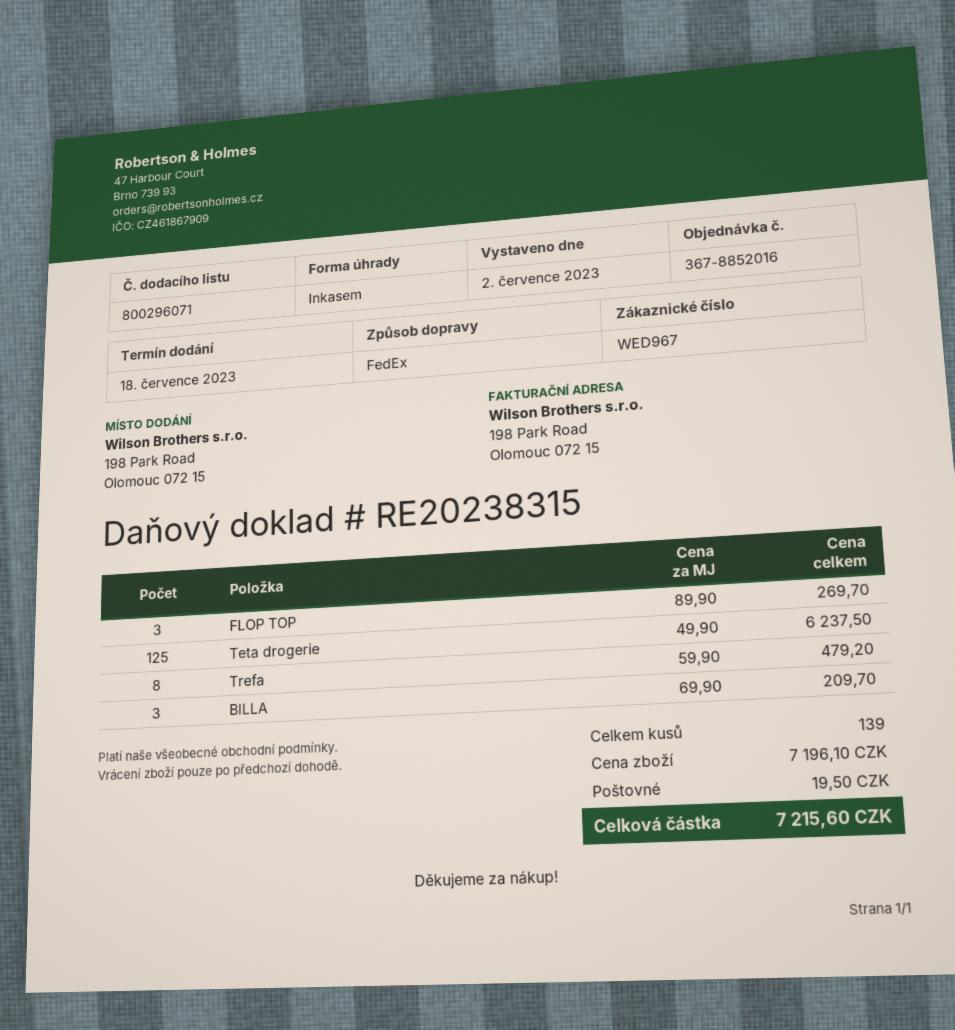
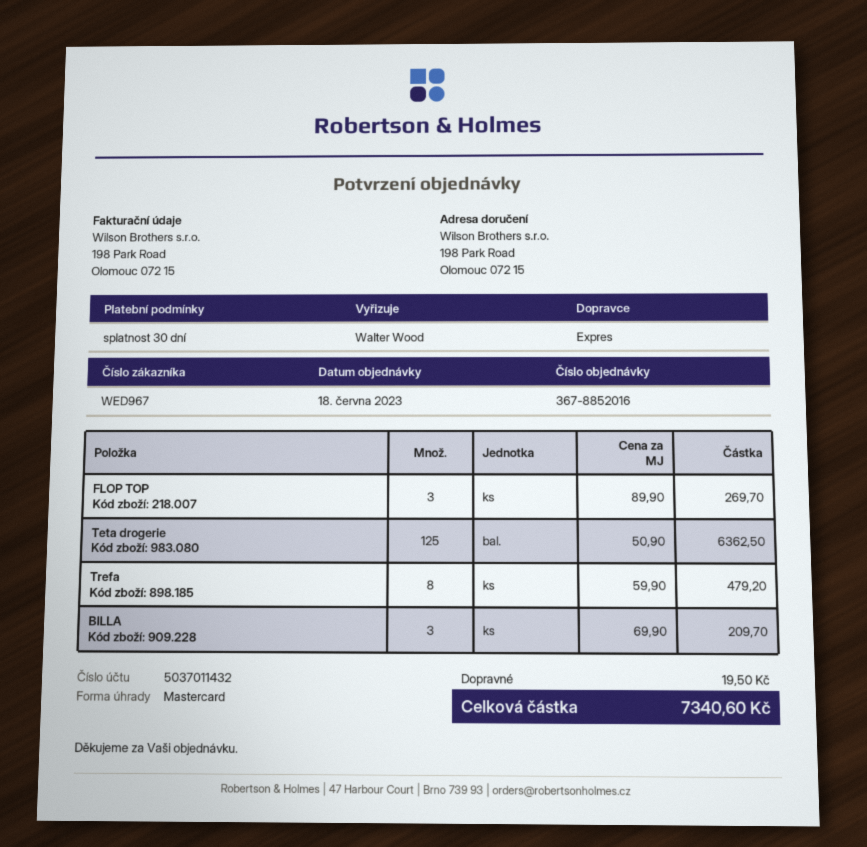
payment method: direct debit -> Mastercard
shipping method: FedEx -> express
Teta drogerie: 125 x 49.90 = 6237.50 -> 125 x 50.90 = 6362.50
total: 7215.60 -> 7340.60

